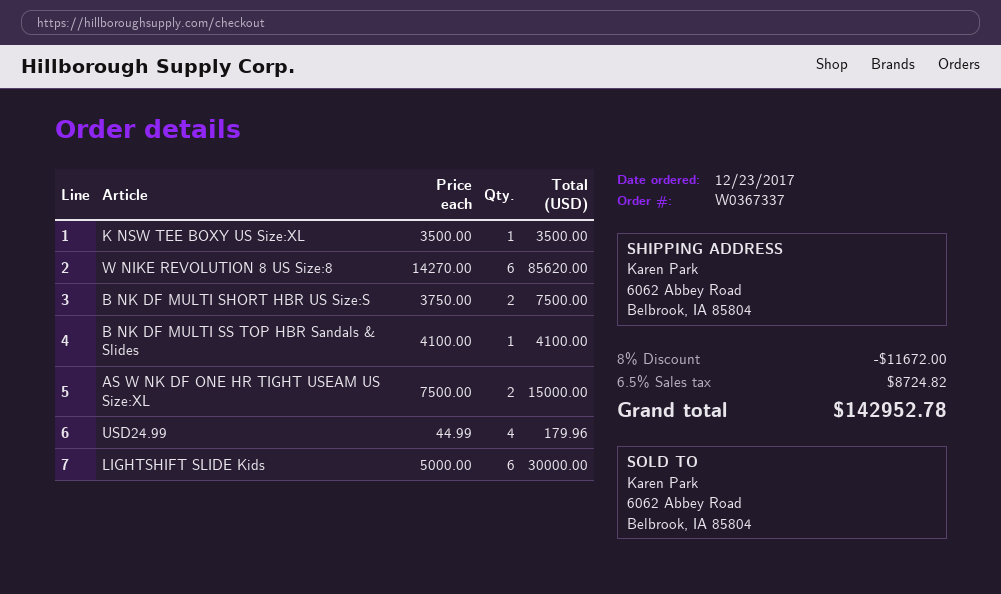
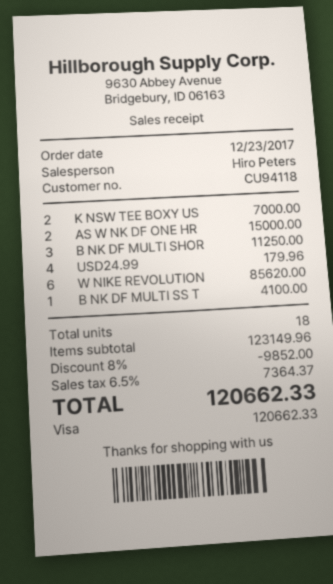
K NSW TEE BOXY US Size:XL: 1 for 3500.00 -> 2 for 7000.00
B NK DF MULTI SHORT HBR US Size:S: 2 for 7500.00 -> 3 for 11250.00
LIGHTSHIFT SLIDE Kids: 6 for 30000.00 -> none
discount: 8% = 11672.00 -> 8% = 9852.00
tax: 6.5% = 8724.82 -> 6.5% = 7364.37
total: 142952.78 -> 120662.33

